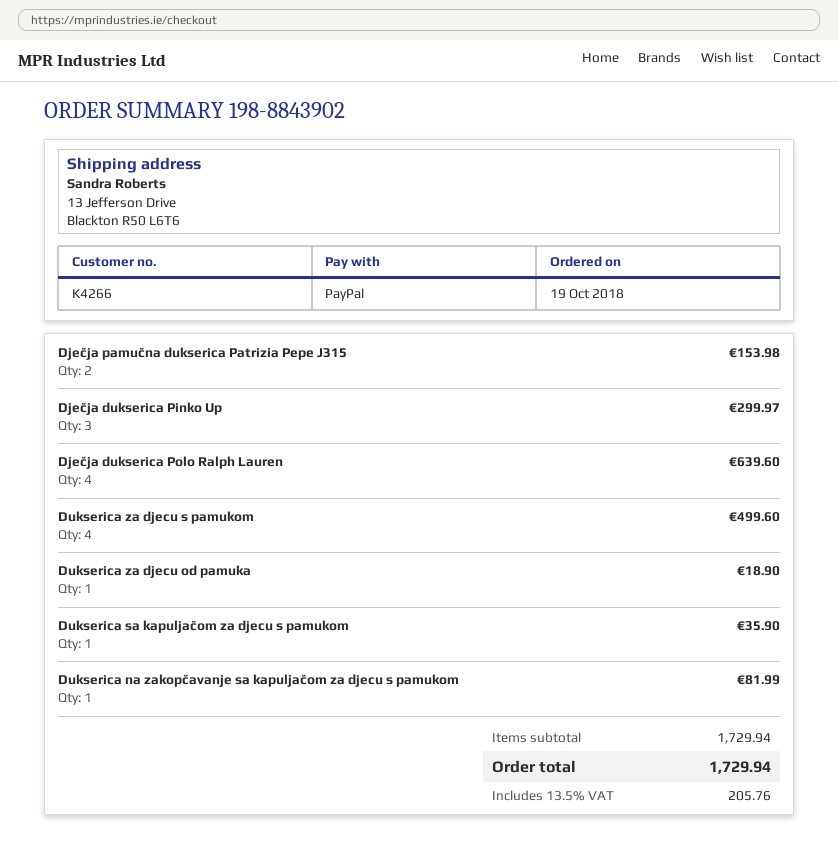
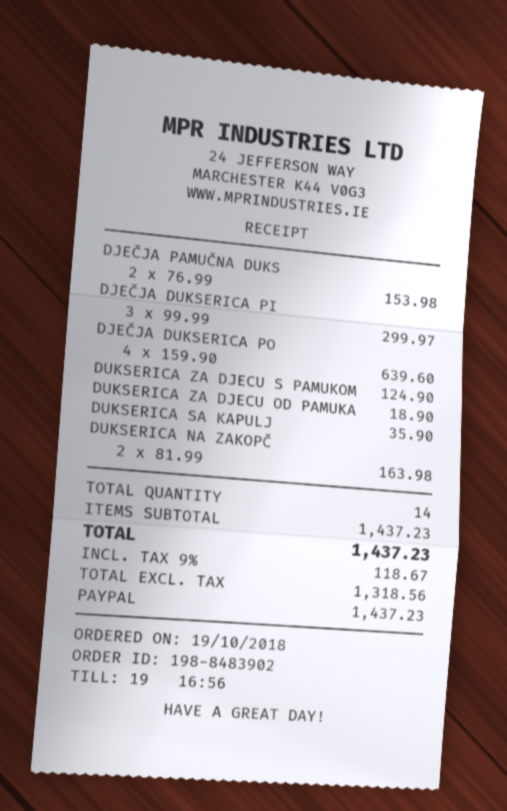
order number: 198-8843902 -> 198-8483902
Dukserica za djecu s pamukom: 4 for 499.60 -> 1 for 124.90
Dukserica na zakopčavanje sa kapuljačom za djecu s pamukom: 1 for 81.99 -> 2 for 163.98
subtotal: 1729.94 -> 1437.23
tax: 13.5% = 205.76 -> 9% = 118.67
total: 1729.94 -> 1437.23

